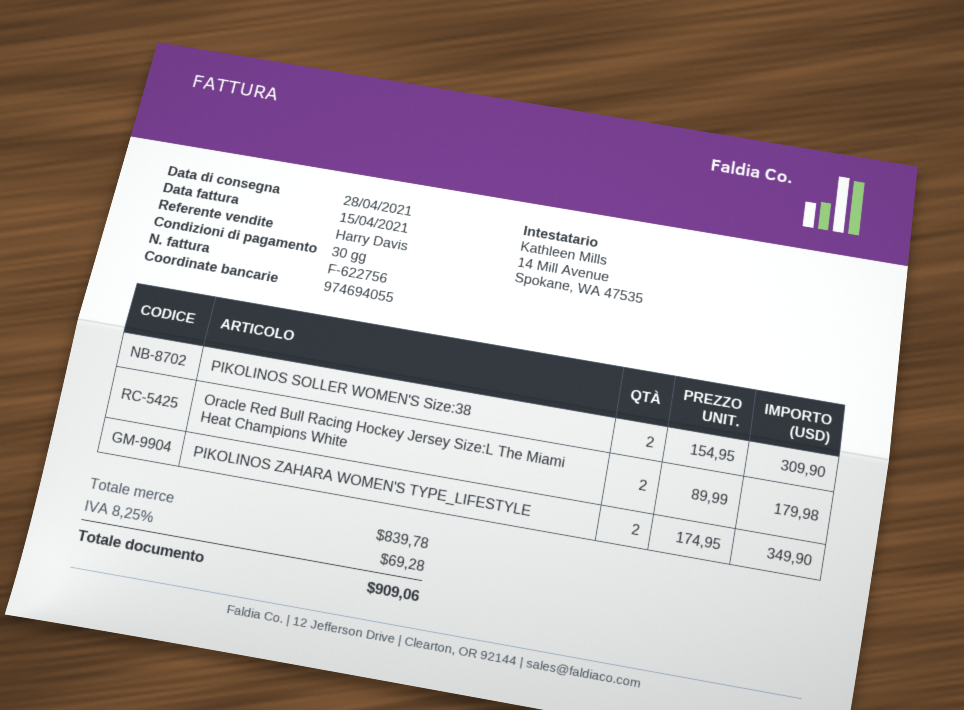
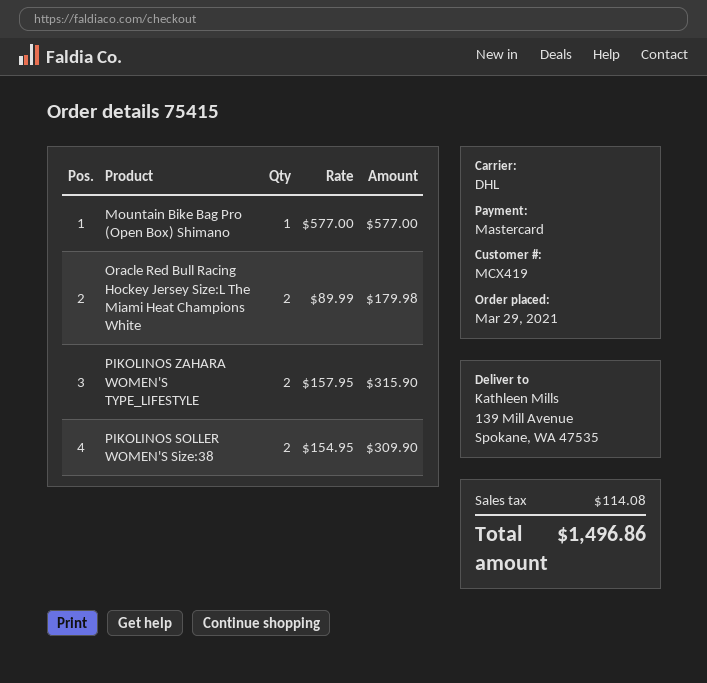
PIKOLINOS ZAHARA WOMEN'S TYPE_LIFESTYLE: 2 x 174.95 = 349.90 -> 2 x 157.95 = 315.90
Mountain Bike Bag Pro (Open Box) Shimano: none -> 1 x 577.00 = 577.00
tax: 69.28 -> 114.08
total: 909.06 -> 1496.86

